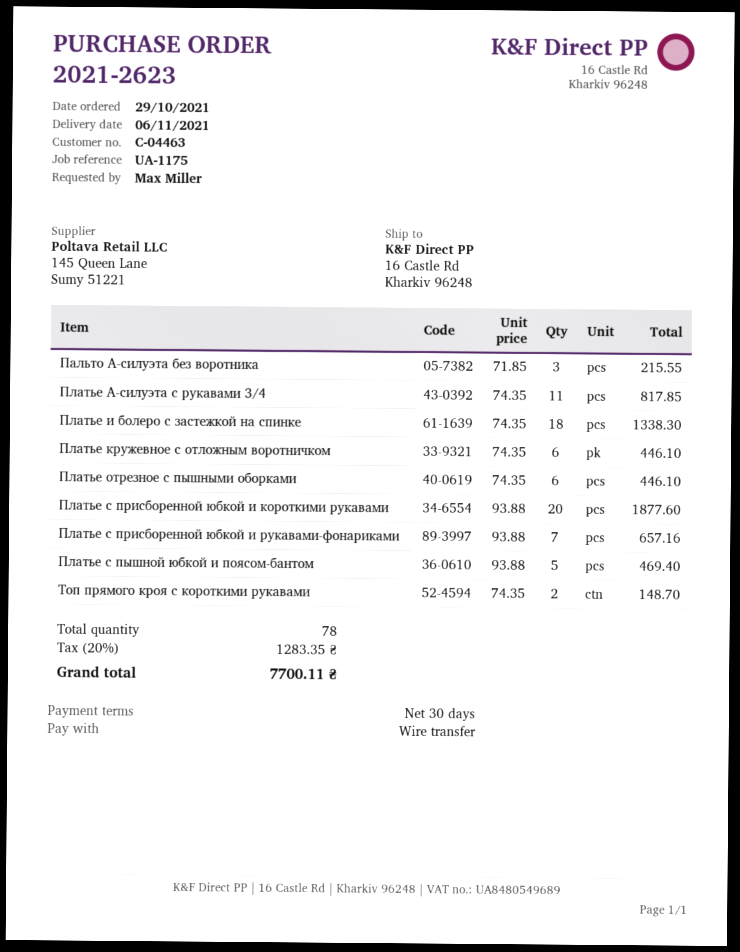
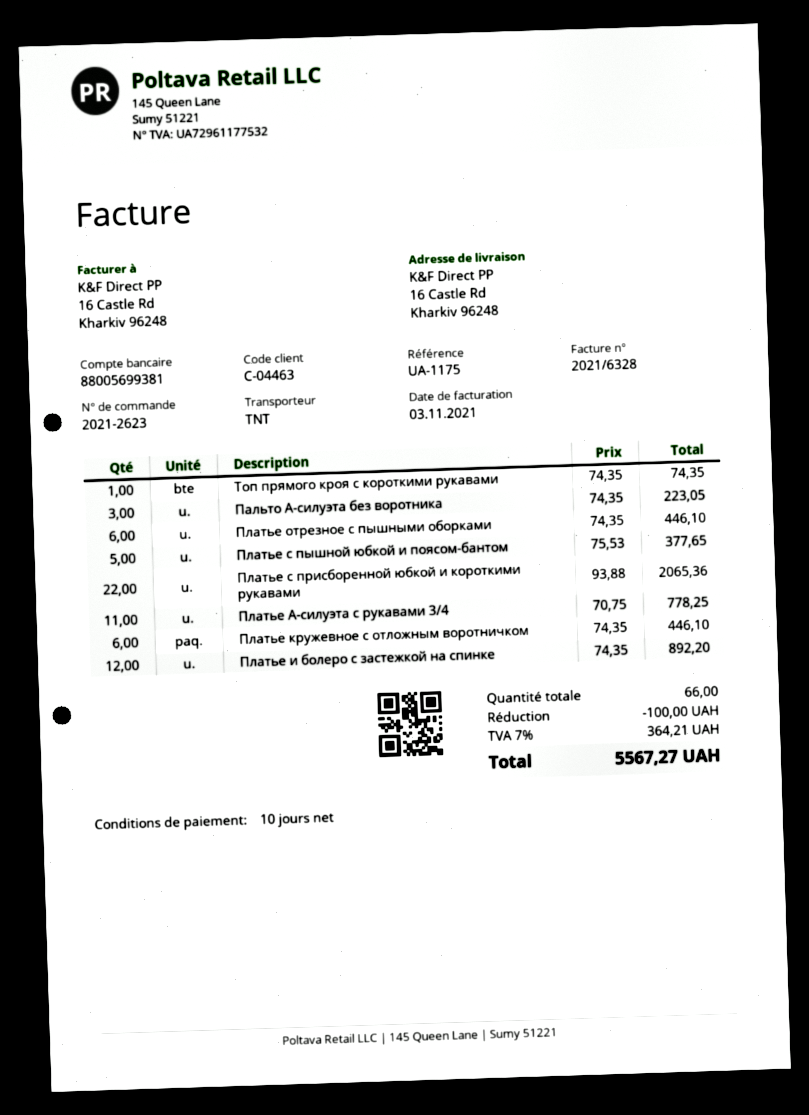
payment terms: 30 days -> 10 days
Пальто А-силуэта без воротника: 3 x 71.85 = 215.55 -> 3 x 74.35 = 223.05
Платье А-силуэта с рукавами 3/4: 11 x 74.35 = 817.85 -> 11 x 70.75 = 778.25
Платье и болеро с застежкой на спинке: 18 x 74.35 = 1338.30 -> 12 x 74.35 = 892.20
Платье с присборенной юбкой и короткими рукавами: 20 x 93.88 = 1877.60 -> 22 x 93.88 = 2065.36
Платье с присборенной юбкой и рукавами-фонариками: 7 x 93.88 = 657.16 -> none
Платье с пышной юбкой и поясом-бантом: 5 x 93.88 = 469.40 -> 5 x 75.53 = 377.65
Топ прямого кроя с короткими рукавами: 2 x 74.35 = 148.70 -> 1 x 74.35 = 74.35
total quantity: 78 -> 66
discount: none -> 100.00
tax: 20% = 1283.35 -> 7% = 364.21
total: 7700.11 -> 5567.27

